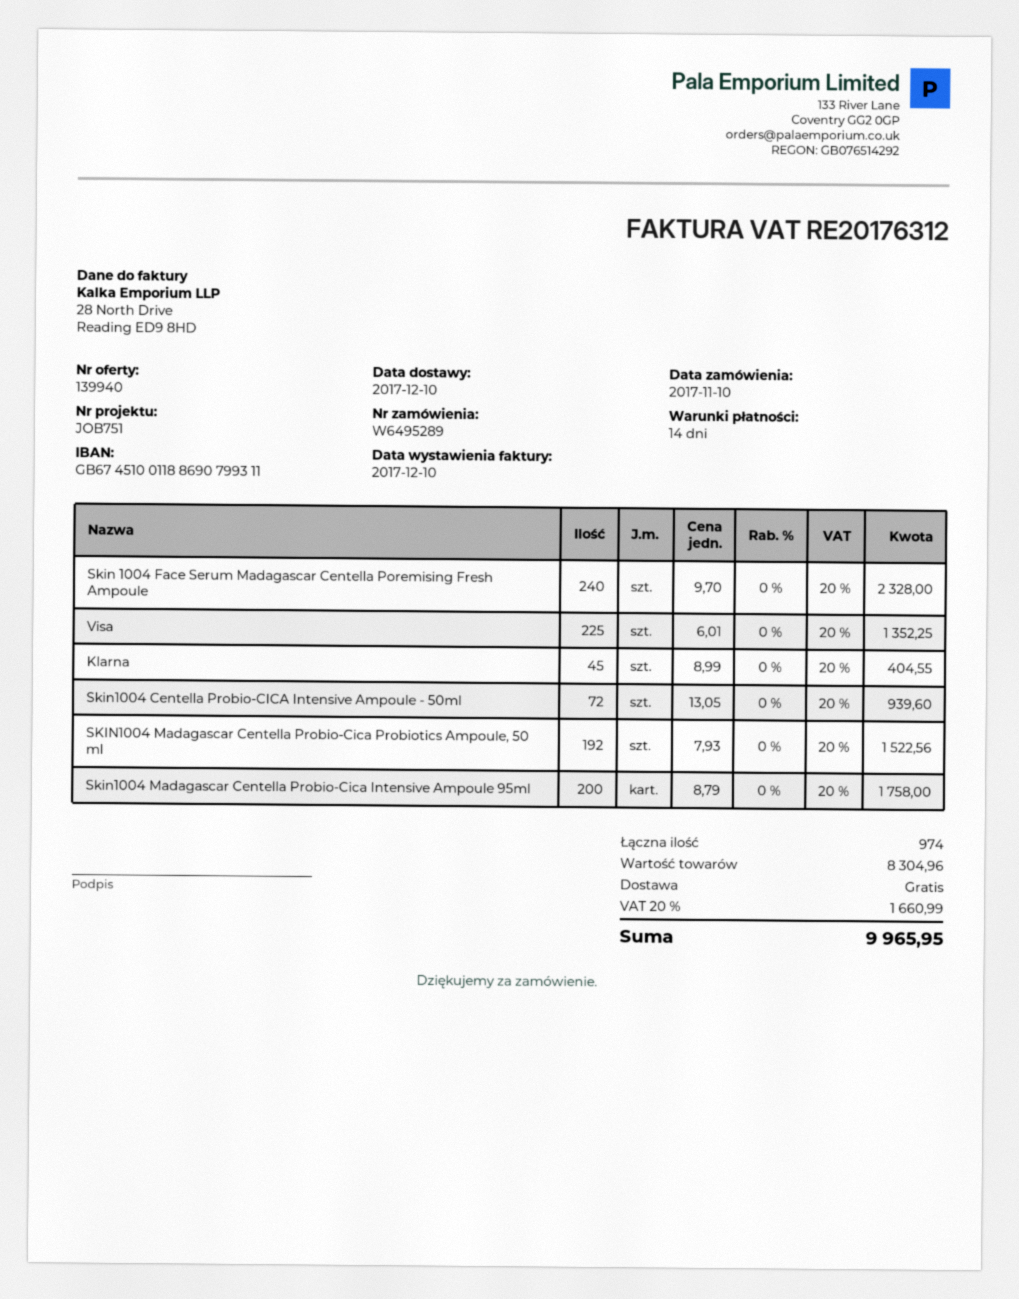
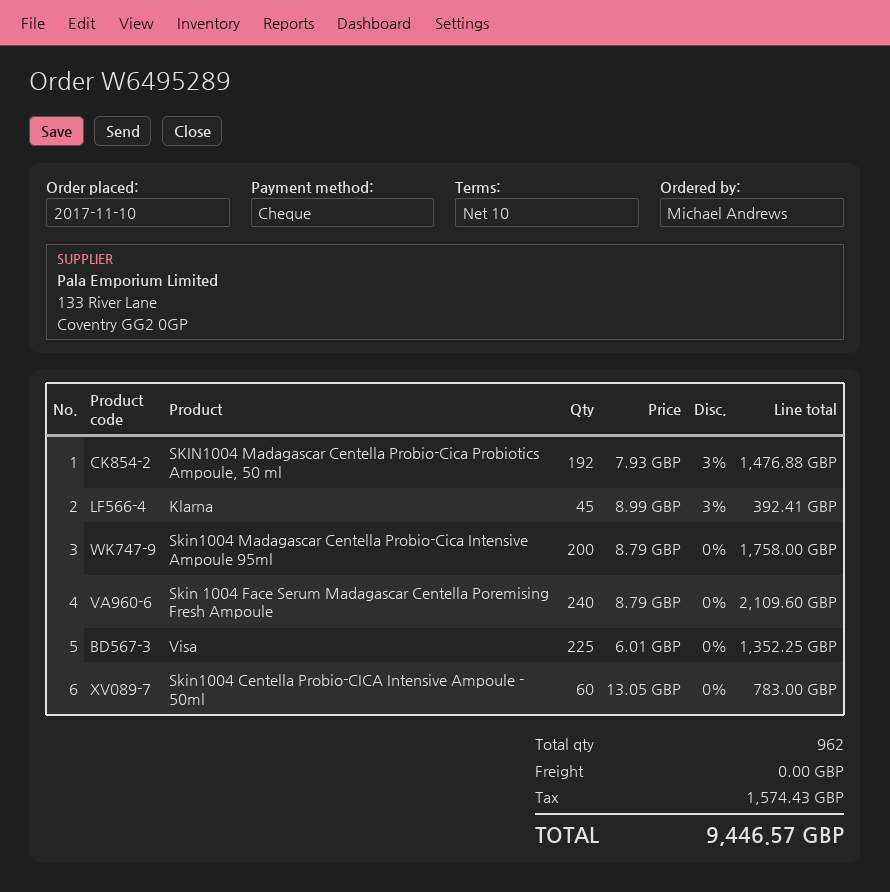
payment terms: 14 days -> 10 days
Skin 1004 Face Serum Madagascar Centella Poremising Fresh Ampoule: 240 x 9.70 = 2328.00 -> 240 x 8.79 = 2109.60
Klarna: 45 x 8.99 = 404.55 -> 45 x 8.99 - 3% = 392.41
Skin1004 Centella Probio-CICA Intensive Ampoule - 50ml: 72 x 13.05 = 939.60 -> 60 x 13.05 = 783.00
SKIN1004 Madagascar Centella Probio-Cica Probiotics Ampoule, 50 ml: 192 x 7.93 = 1522.56 -> 192 x 7.93 - 3% = 1476.88
total quantity: 974 -> 962
tax: 1660.99 -> 1574.43
total: 9965.95 -> 9446.57

